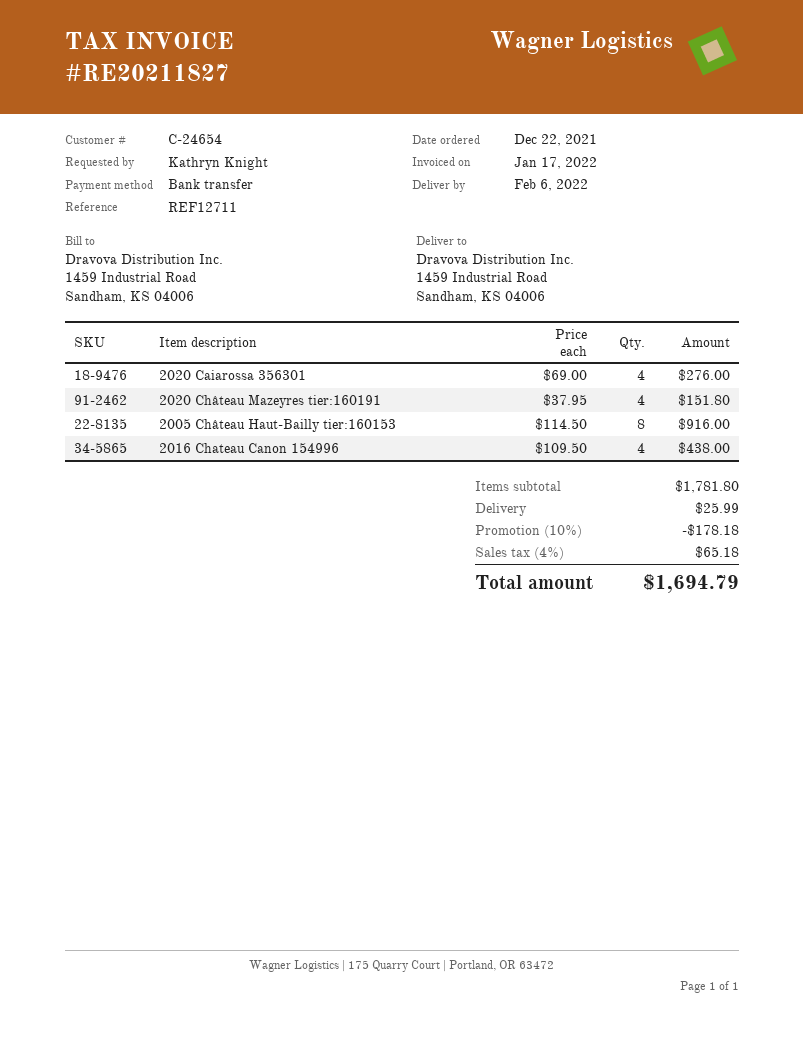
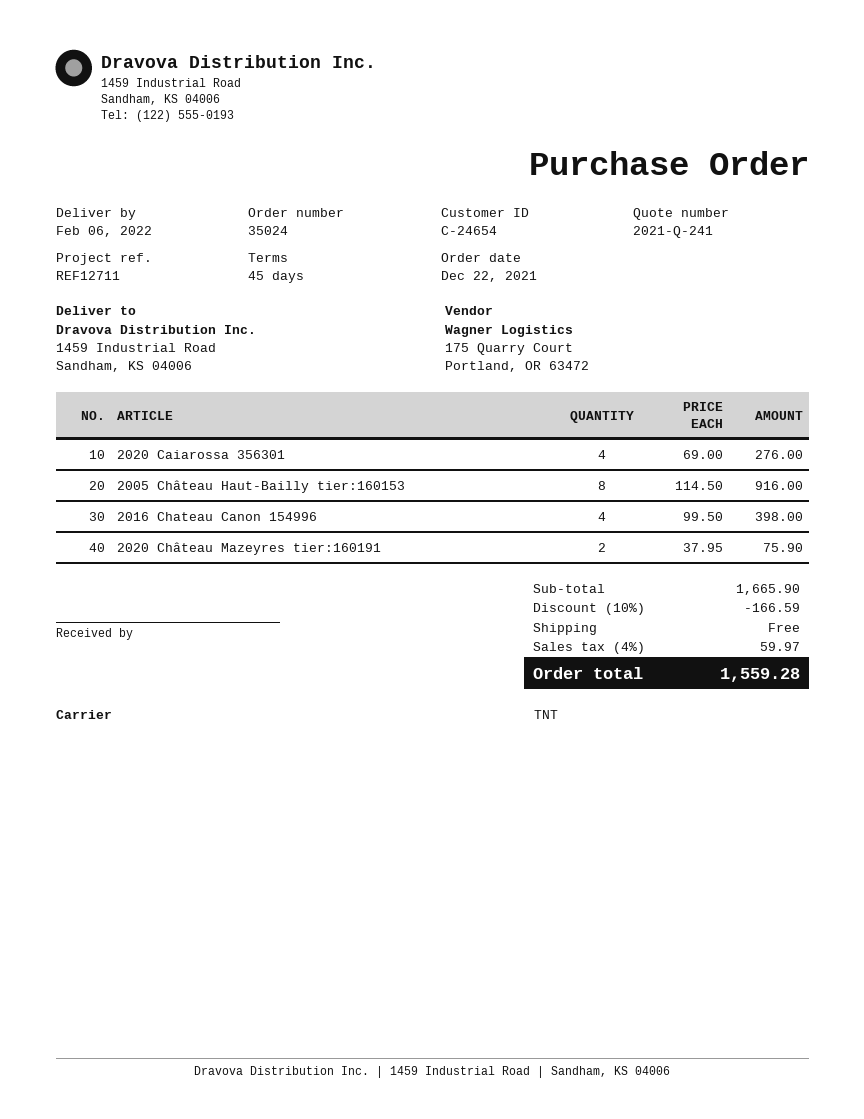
2020 Château Mazeyres tier:160191: 4 x 37.95 = 151.80 -> 2 x 37.95 = 75.90
2016 Chateau Canon 154996: 4 x 109.50 = 438.00 -> 4 x 99.50 = 398.00
subtotal: 1781.80 -> 1665.90
discount: 10% = 178.18 -> 10% = 166.59
shipping: 25.99 -> 0.00
tax: 4% = 65.18 -> 4% = 59.97
total: 1694.79 -> 1559.28

